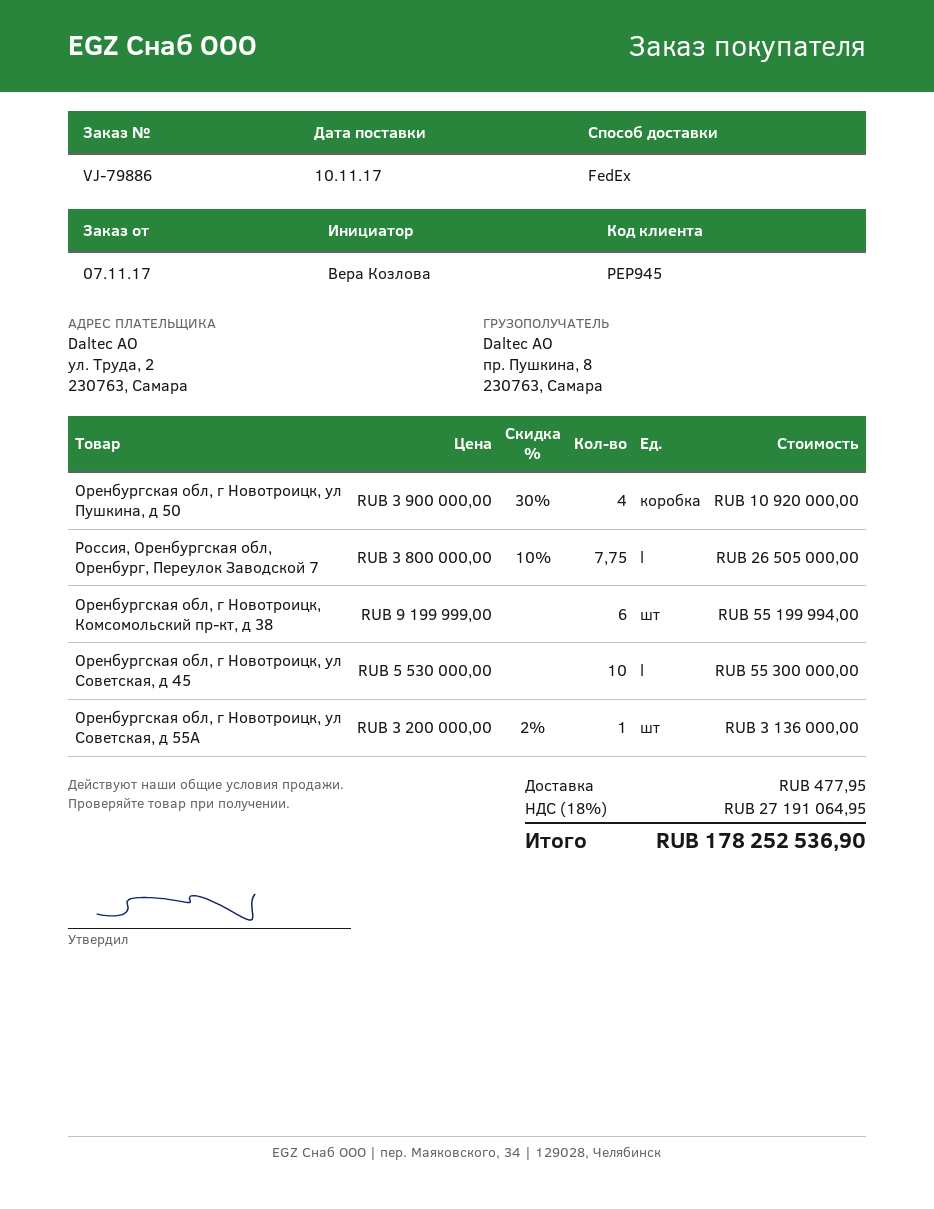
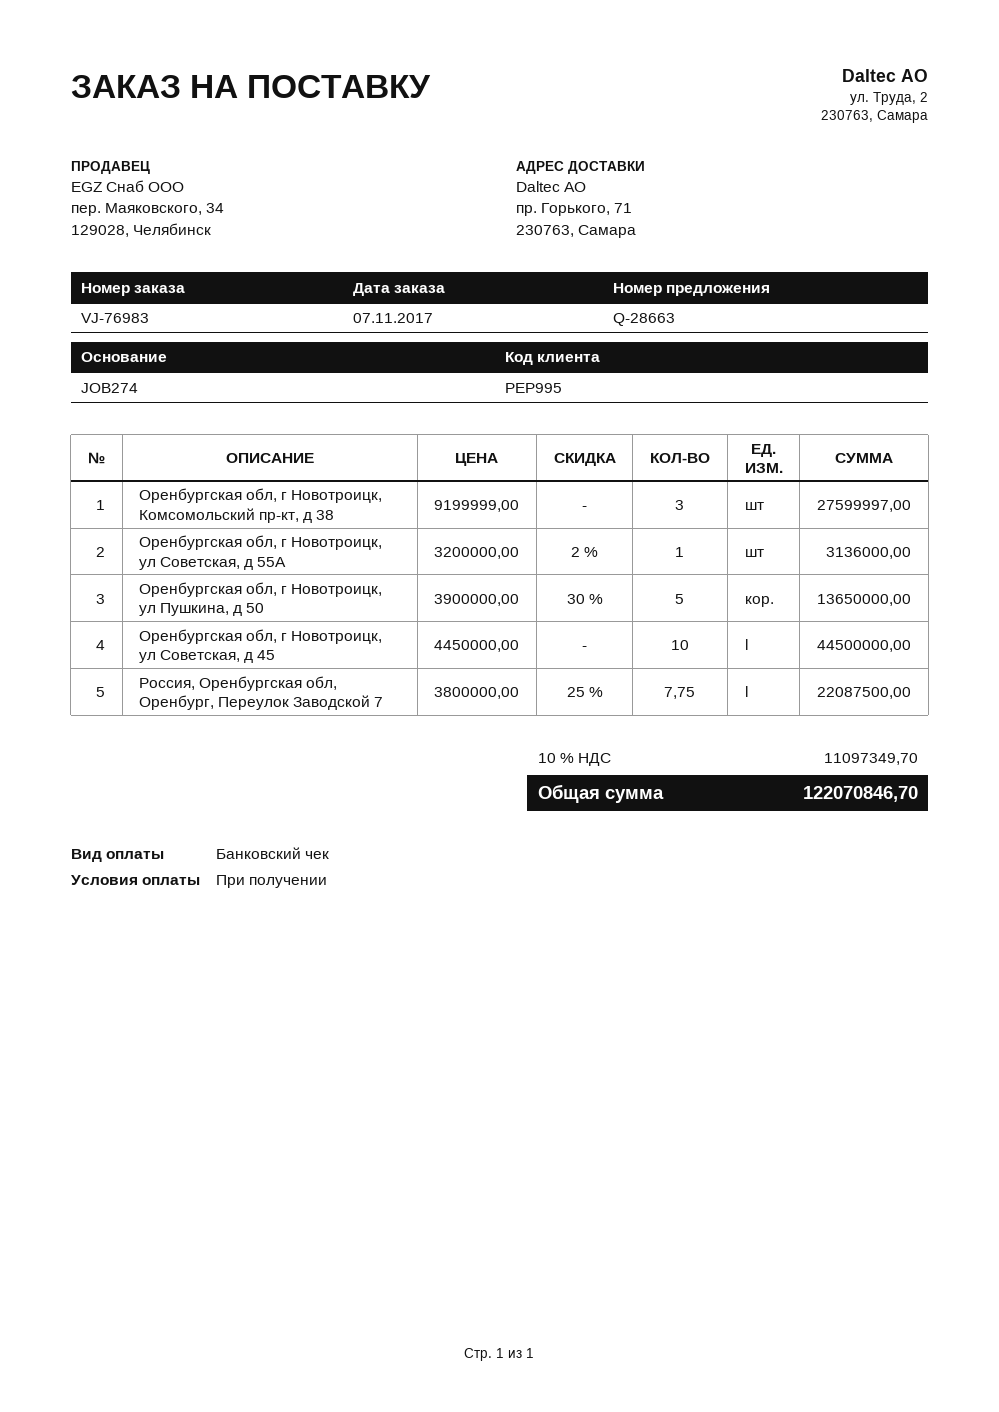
order number: VJ-79886 -> VJ-76983
customer number: PEP945 -> PEP995
ship to: пр. Пушкина, 8, 230763, Самара -> пр. Горького, 71, 230763, Самара
Оренбургская обл, г Новотроицк, ул Пушкина, д 50: 4 x 3900000.00 - 30% = 10920000.00 -> 5 x 3900000.00 - 30% = 13650000.00
Россия, Оренбургская обл, Оренбург, Переулок Заводской 7: 7.75 x 3800000.00 - 10% = 26505000.00 -> 7.75 x 3800000.00 - 25% = 22087500.00
Оренбургская обл, г Новотроицк, Комсомольский пр-кт, д 38: 6 x 9199999.00 = 55199994.00 -> 3 x 9199999.00 = 27599997.00
Оренбургская обл, г Новотроицк, ул Советская, д 45: 10 x 5530000.00 = 55300000.00 -> 10 x 4450000.00 = 44500000.00
shipping: 477.95 -> none
tax: 18% = 27191064.95 -> 10% = 11097349.70
total: 178252536.90 -> 122070846.70

